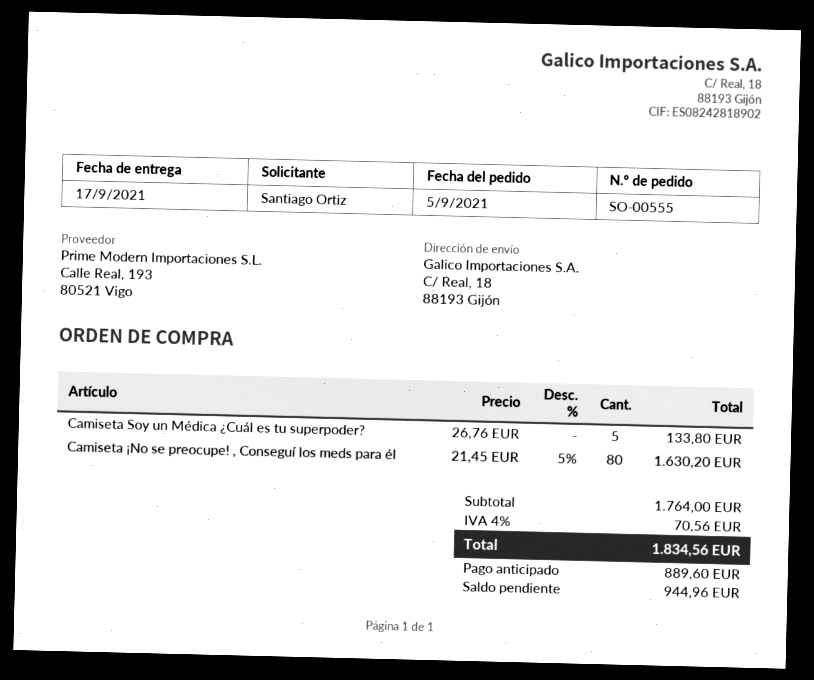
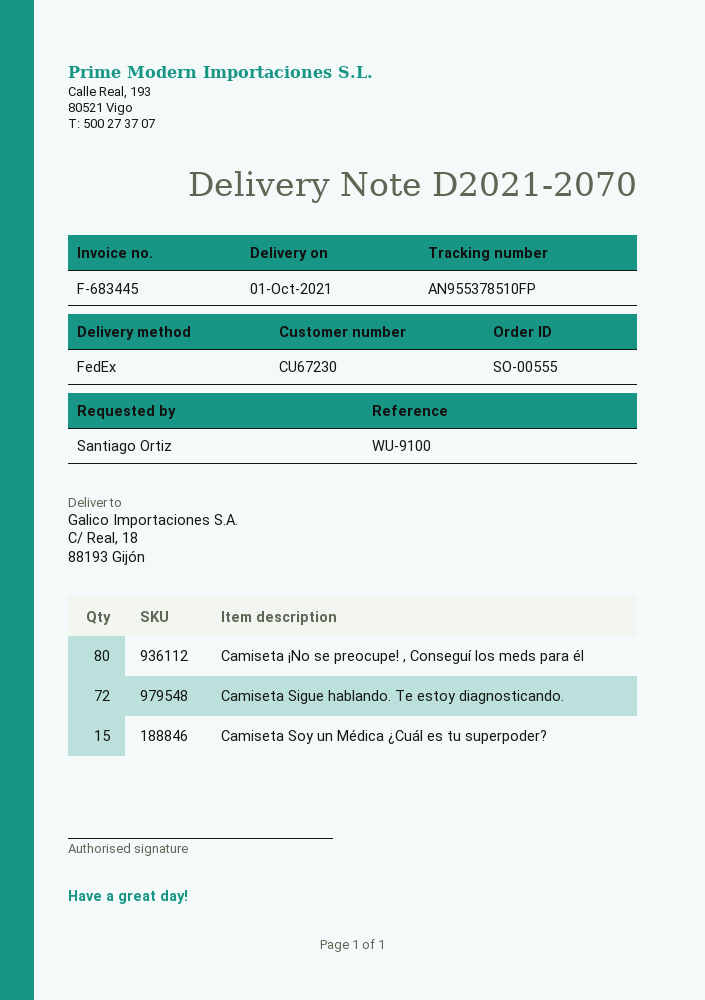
delivery date: 2021-09-17 -> 2021-10-01
Camiseta Soy un Médica ¿Cuál es tu superpoder?: 5 -> 15
Camiseta Sigue hablando. Te estoy diagnosticando.: none -> 72

